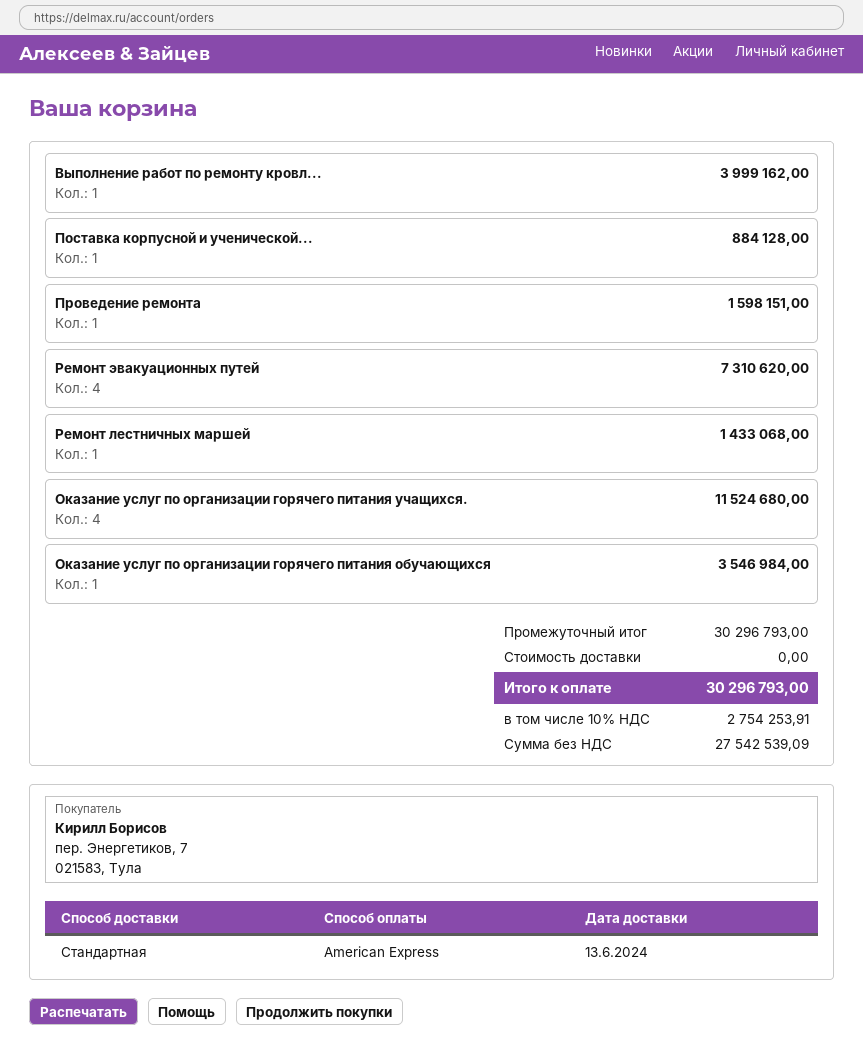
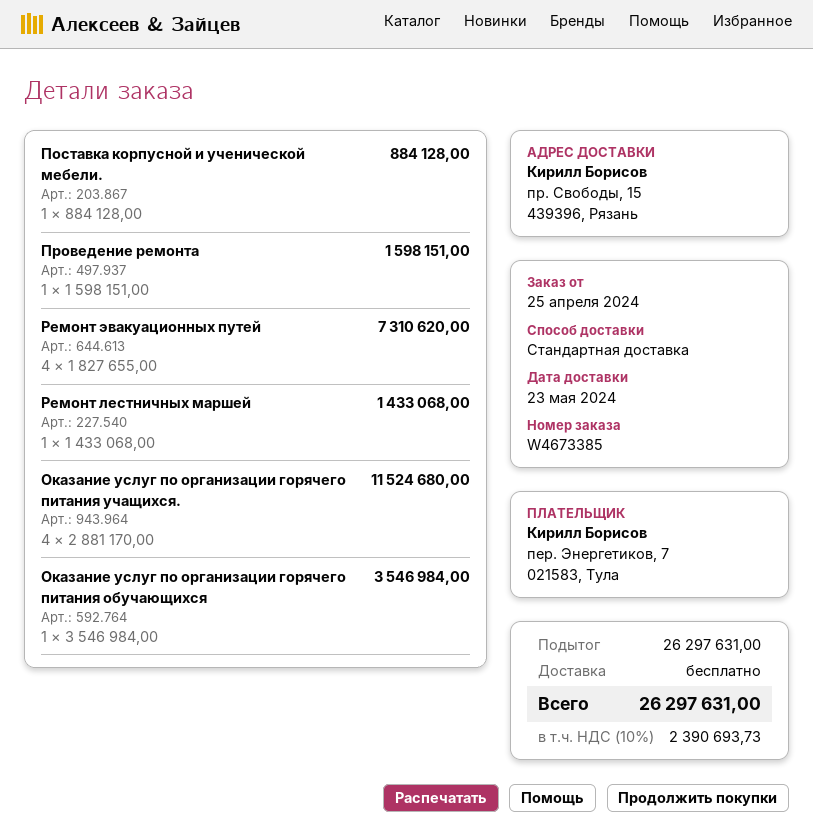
delivery date: 2024-06-13 -> 2024-05-23
Выполнение работ по ремонту кровл...: 1 for 3999162.00 -> none
subtotal: 30296793.00 -> 26297631.00
tax: 10% = 2754253.91 -> 10% = 2390693.73
total: 30296793.00 -> 26297631.00

